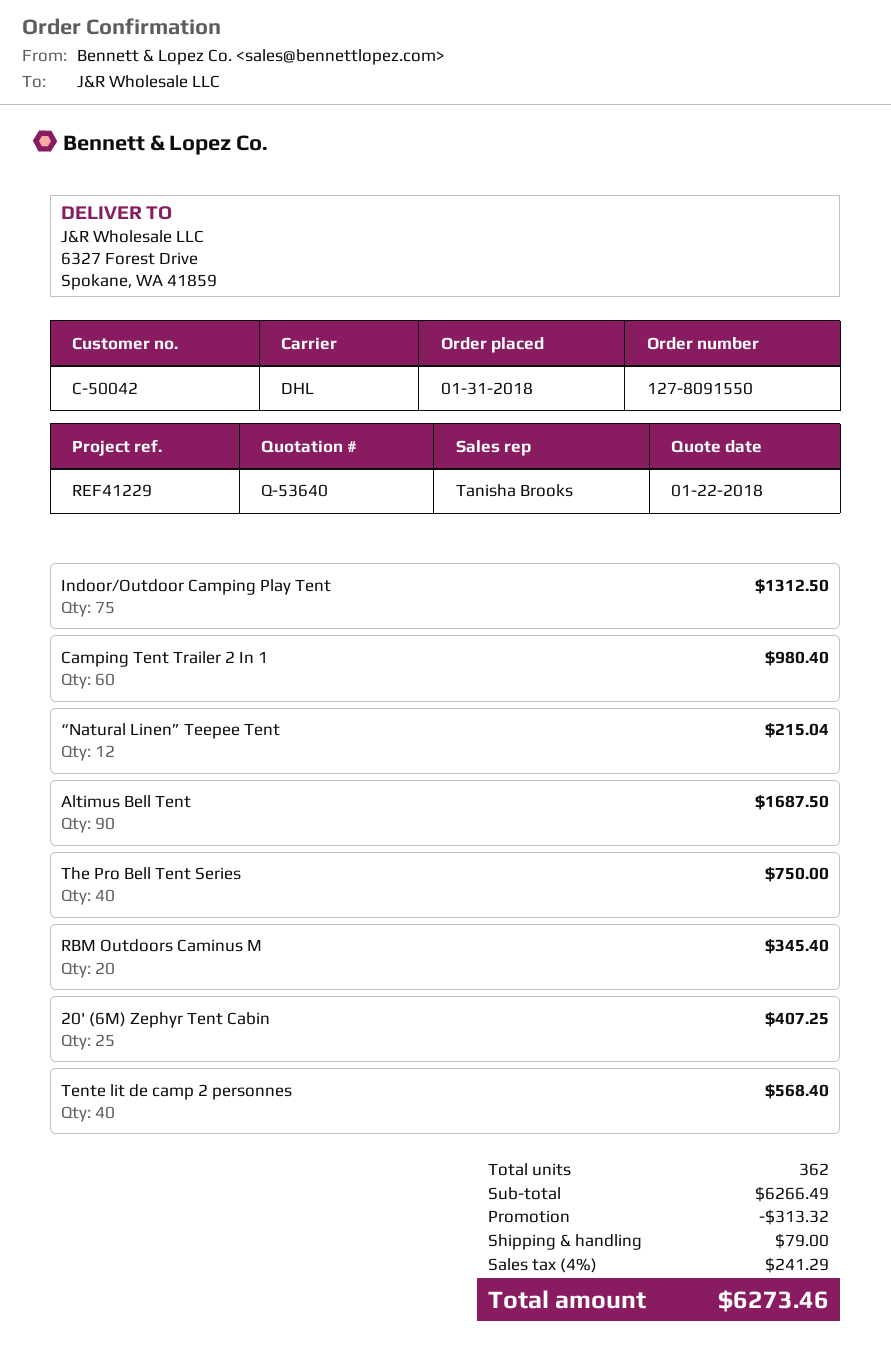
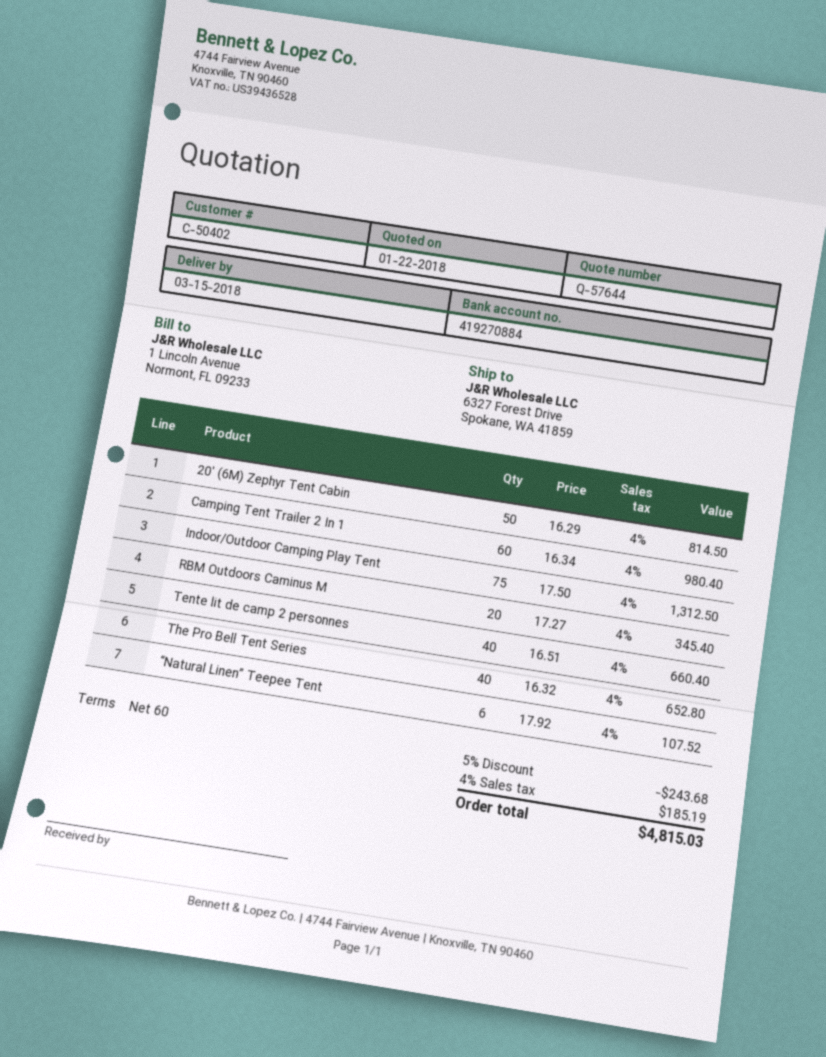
quote number: Q-53640 -> Q-57644
customer number: C-50042 -> C-50402
“Natural Linen” Teepee Tent: 12 for 215.04 -> 6 for 107.52
Altimus Bell Tent: 90 for 1687.50 -> none
The Pro Bell Tent Series: 40 for 750.00 -> 40 for 652.80
20' (6M) Zephyr Tent Cabin: 25 for 407.25 -> 50 for 814.50
Tente lit de camp 2 personnes: 40 for 568.40 -> 40 for 660.40
discount: 313.32 -> 243.68
shipping: 79.00 -> none
tax: 4% = 241.29 -> 4% = 185.19
total: 6273.46 -> 4815.03

